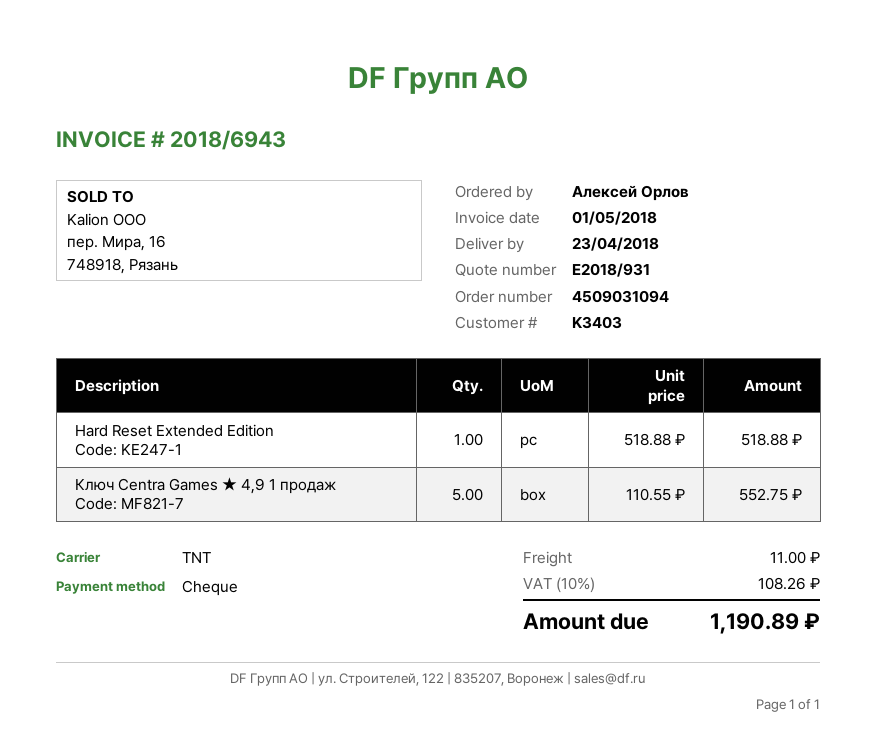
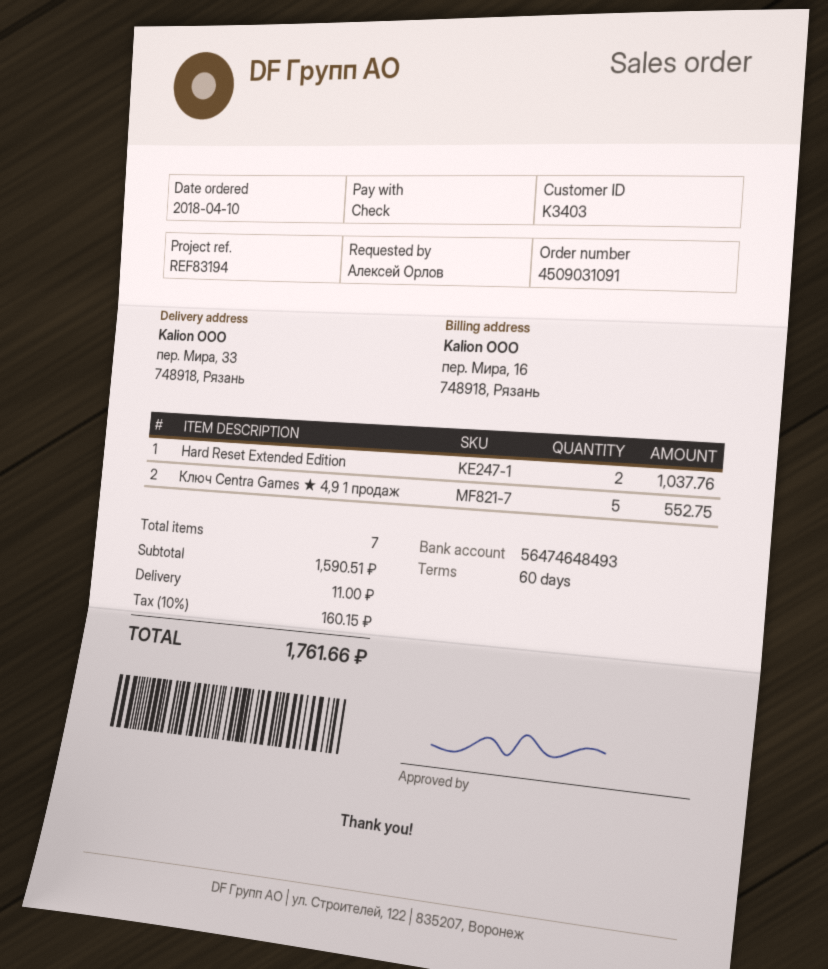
order number: 4509031094 -> 4509031091
Hard Reset Extended Edition: 1 for 518.88 -> 2 for 1037.76
tax: 10% = 108.26 -> 10% = 160.15
total: 1190.89 -> 1761.66

